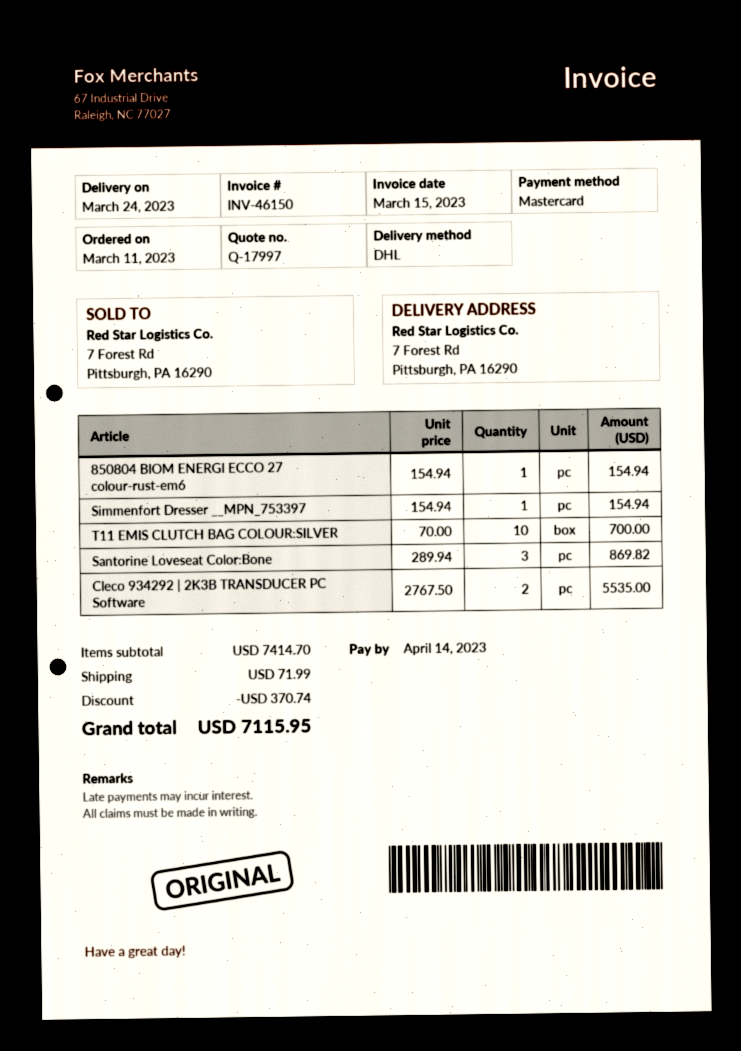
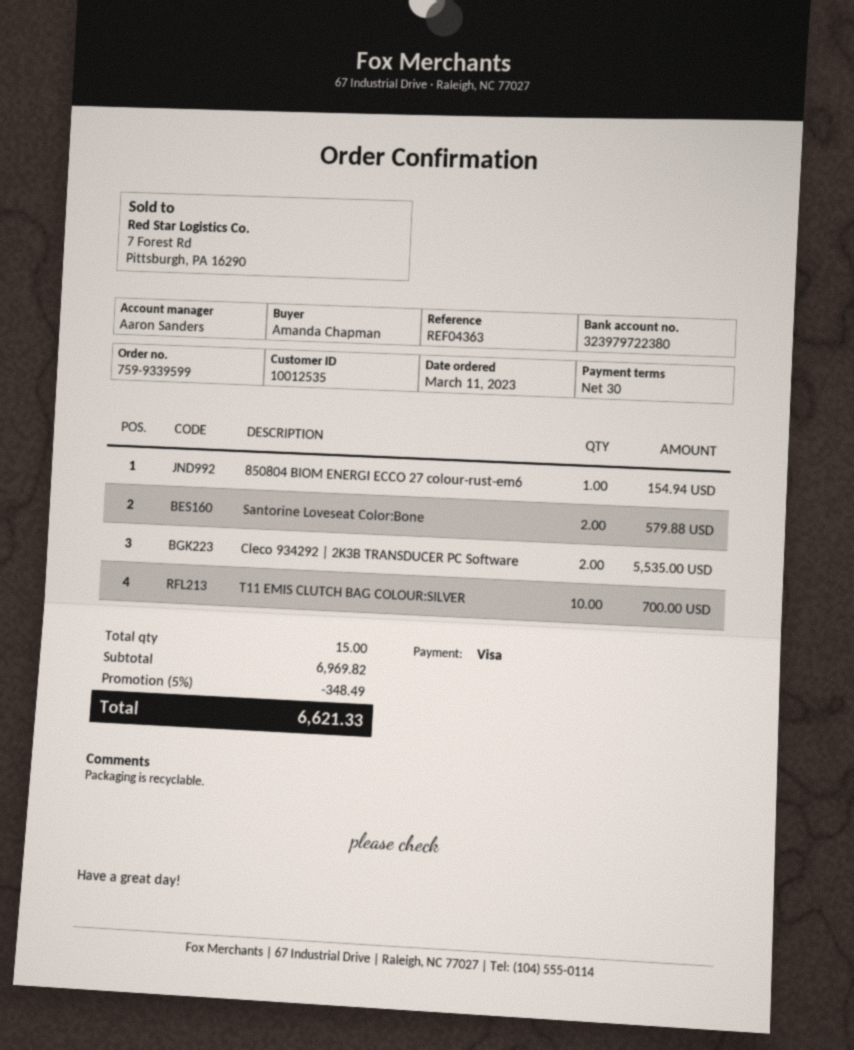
payment method: Mastercard -> Visa
Simmenfort Dresser __MPN_753397: 1 for 154.94 -> none
Santorine Loveseat Color:Bone: 3 for 869.82 -> 2 for 579.88
subtotal: 7414.70 -> 6969.82
discount: 370.74 -> 348.49
shipping: 71.99 -> none
total: 7115.95 -> 6621.33

